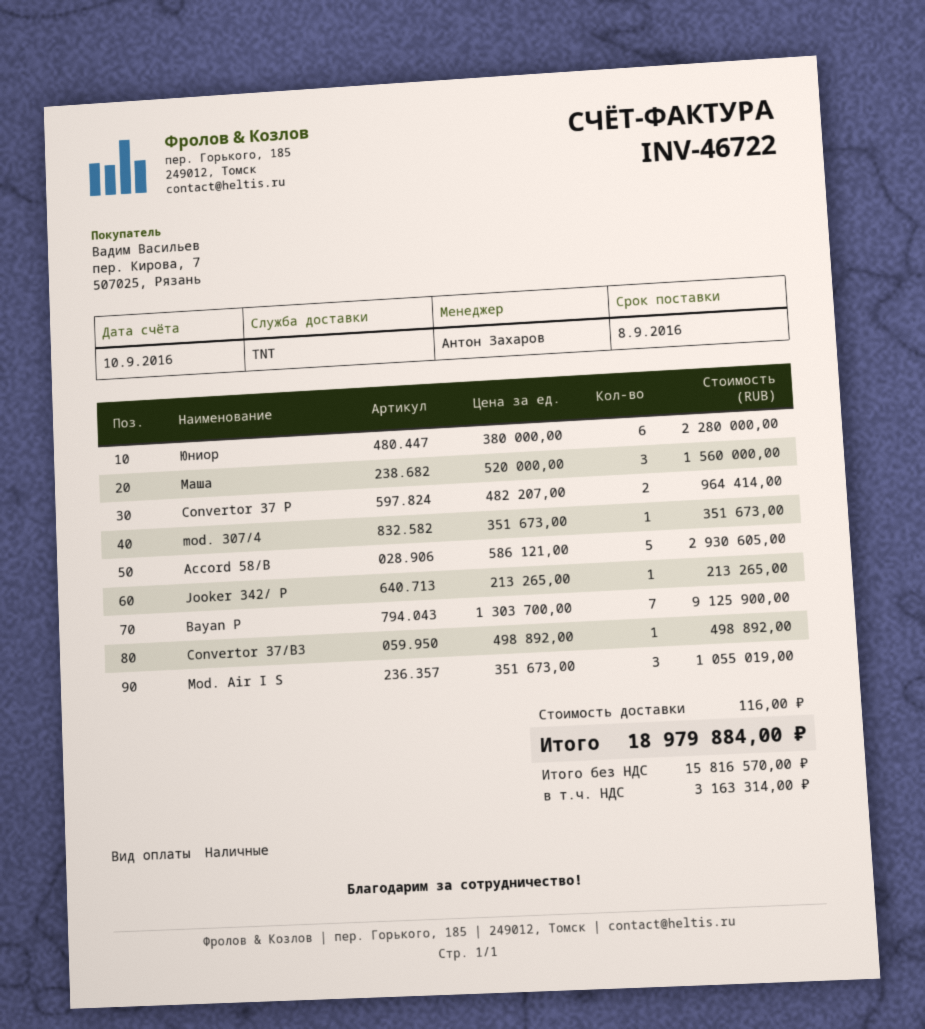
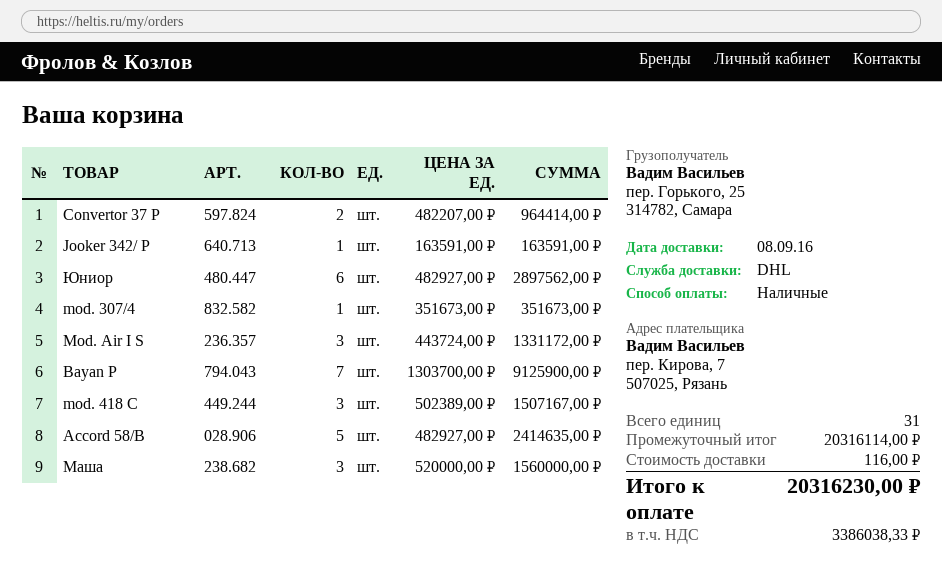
shipping method: TNT -> DHL
Юниор: 6 x 380000.00 = 2280000.00 -> 6 x 482927.00 = 2897562.00
Accord 58/B: 5 x 586121.00 = 2930605.00 -> 5 x 482927.00 = 2414635.00
Jooker 342/ Р: 1 x 213265.00 = 213265.00 -> 1 x 163591.00 = 163591.00
Convertor 37/B3: 1 x 498892.00 = 498892.00 -> none
Mod. Air I S: 3 x 351673.00 = 1055019.00 -> 3 x 443724.00 = 1331172.00
mod. 418 C: none -> 3 x 502389.00 = 1507167.00
tax: 3163314.00 -> 3386038.33
total: 18979884.00 -> 20316230.00

